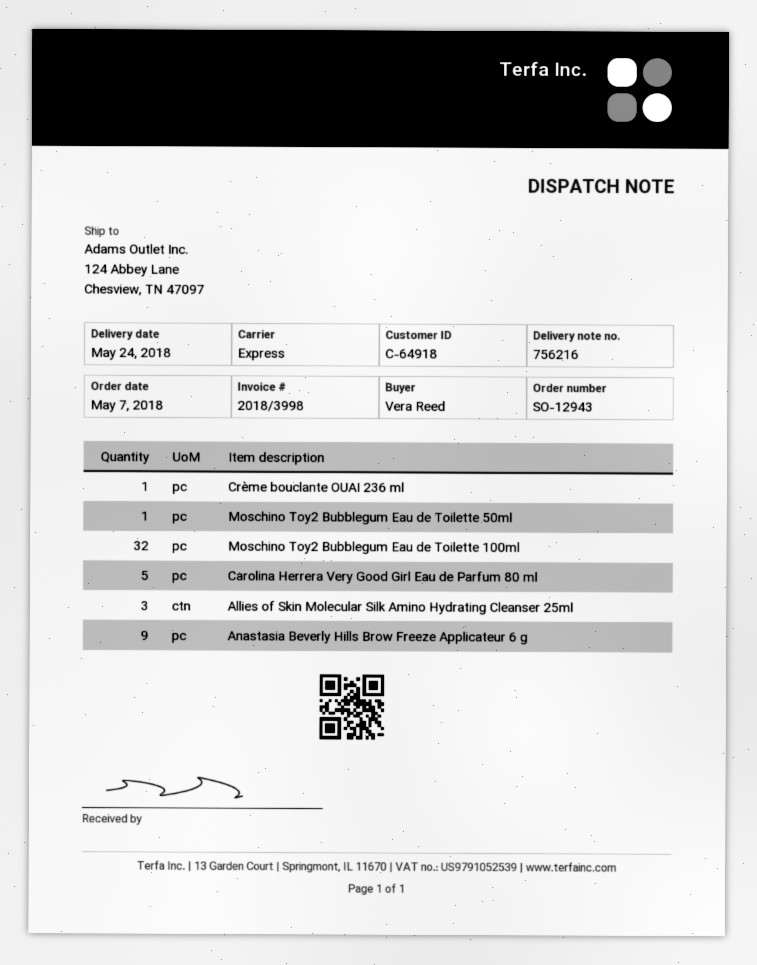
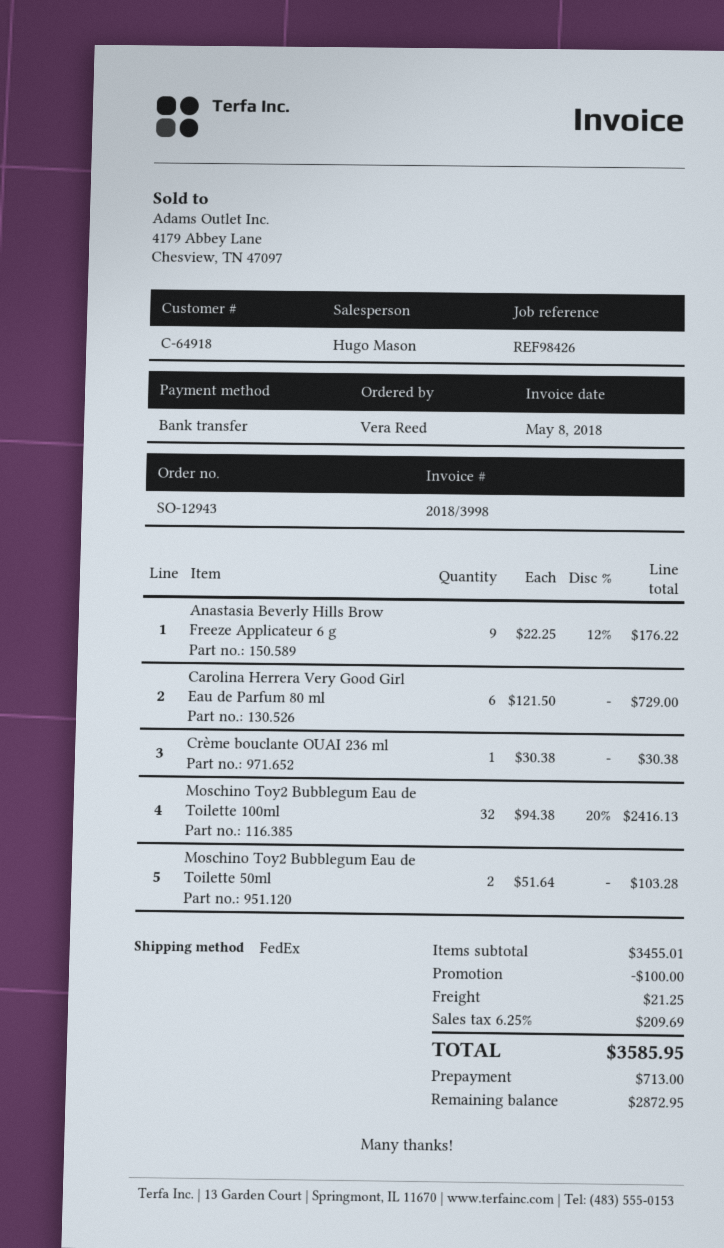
shipping method: express -> FedEx
Moschino Toy2 Bubblegum Eau de Toilette 50ml: 1 -> 2
Carolina Herrera Very Good Girl Eau de Parfum 80 ml: 5 -> 6
Allies of Skin Molecular Silk Amino Hydrating Cleanser 25ml: 3 -> none

